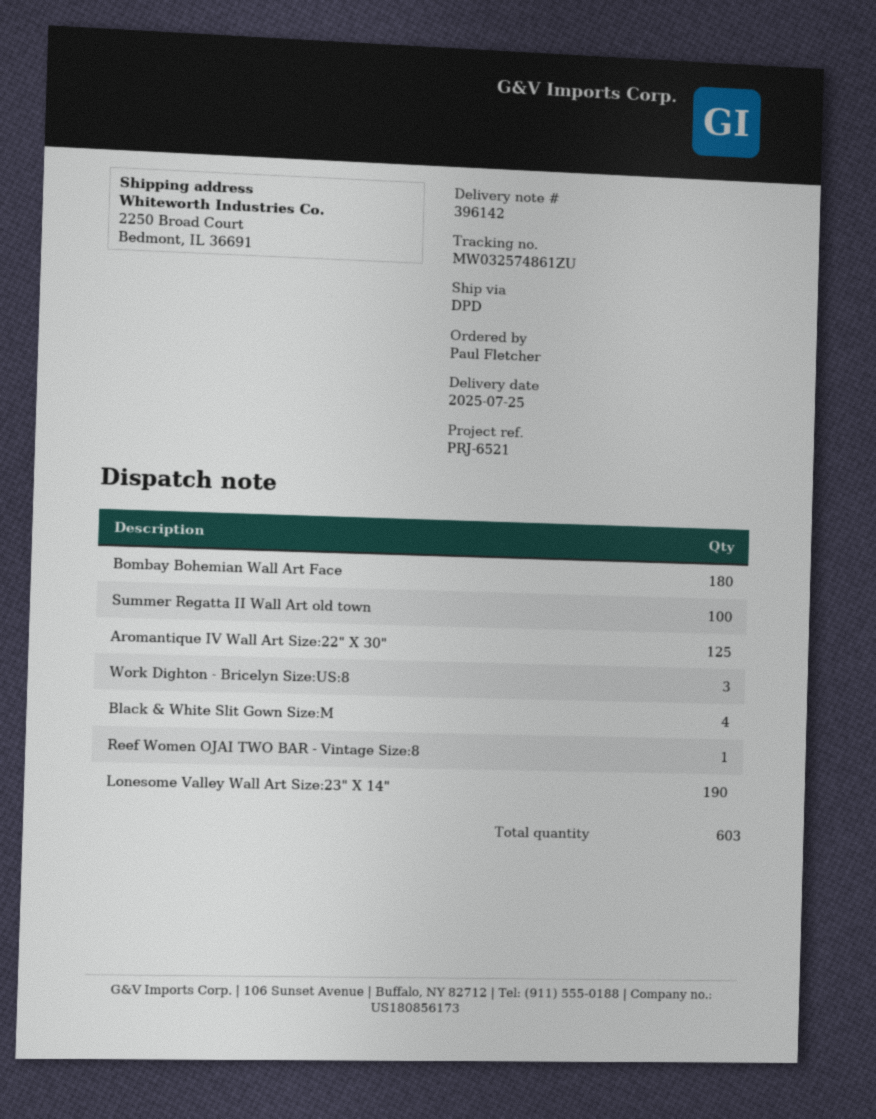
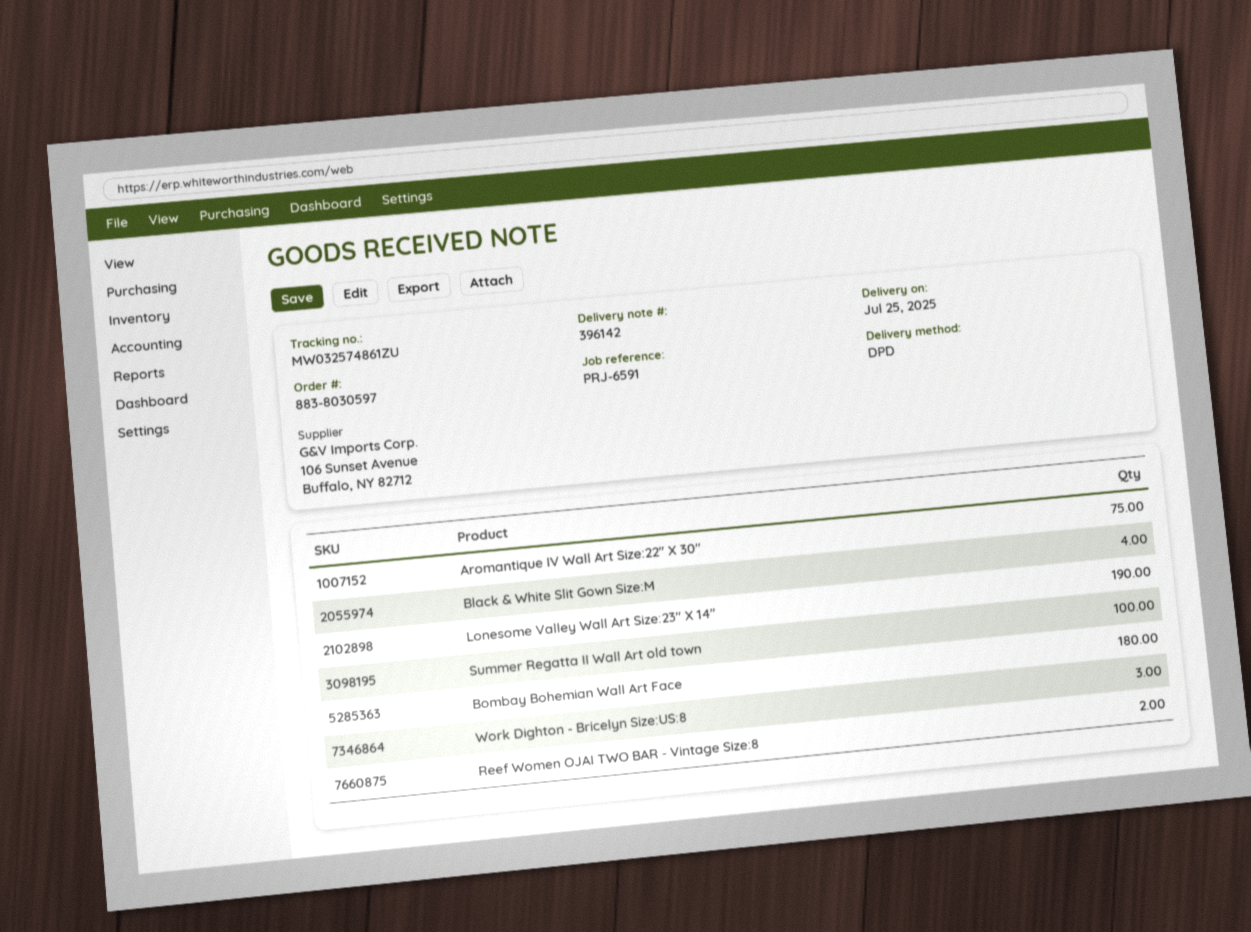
reference: PRJ-6521 -> PRJ-6591
Aromantique IV Wall Art Size:22" X 30": 125 -> 75
Reef Women OJAI TWO BAR - Vintage Size:8: 1 -> 2

